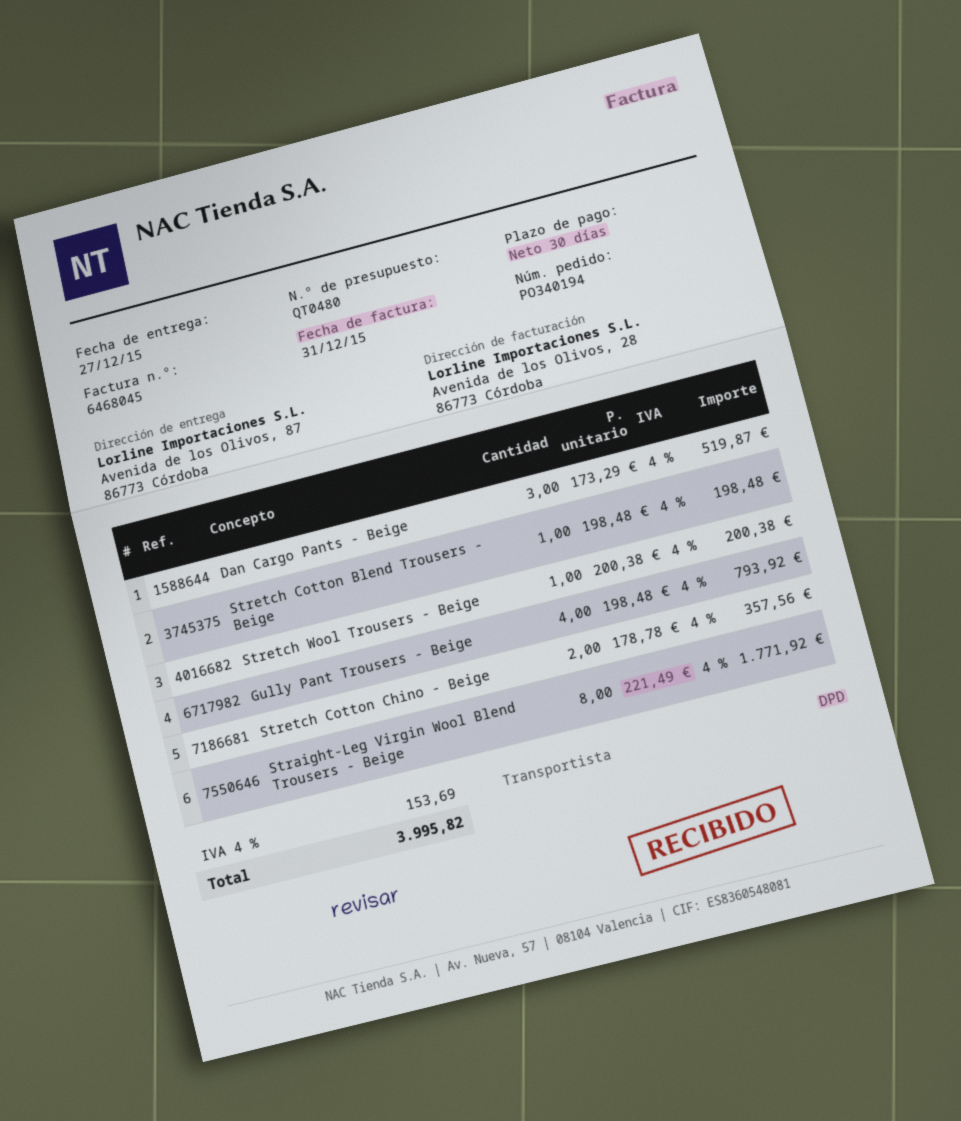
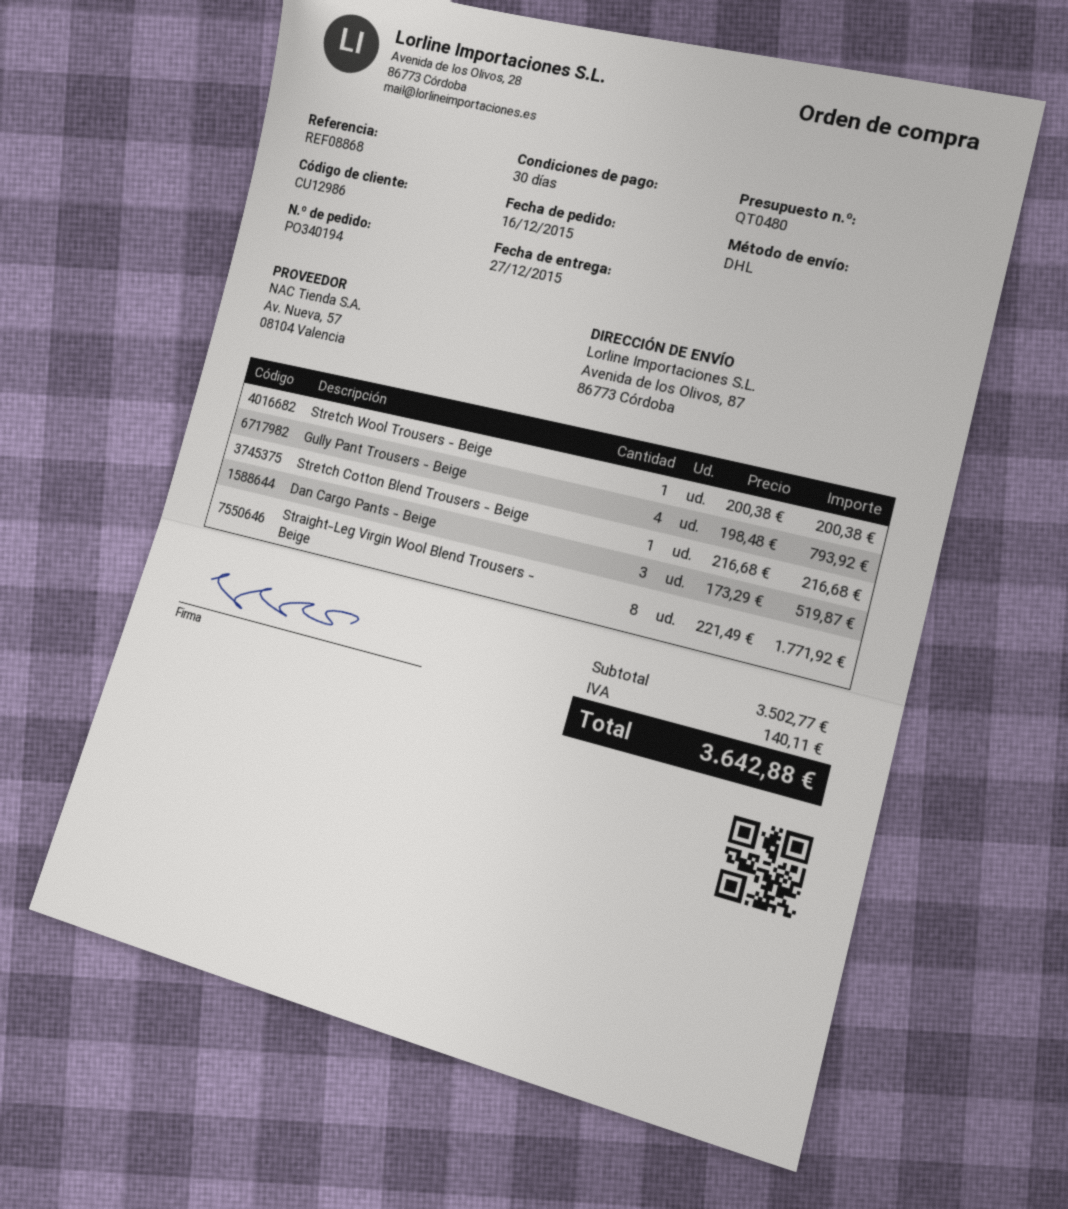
shipping method: DPD -> DHL
Stretch Cotton Blend Trousers - Beige: 1 x 198.48 = 198.48 -> 1 x 216.68 = 216.68
Stretch Cotton Chino - Beige: 2 x 178.78 = 357.56 -> none
tax: 153.69 -> 140.11
total: 3995.82 -> 3642.88

